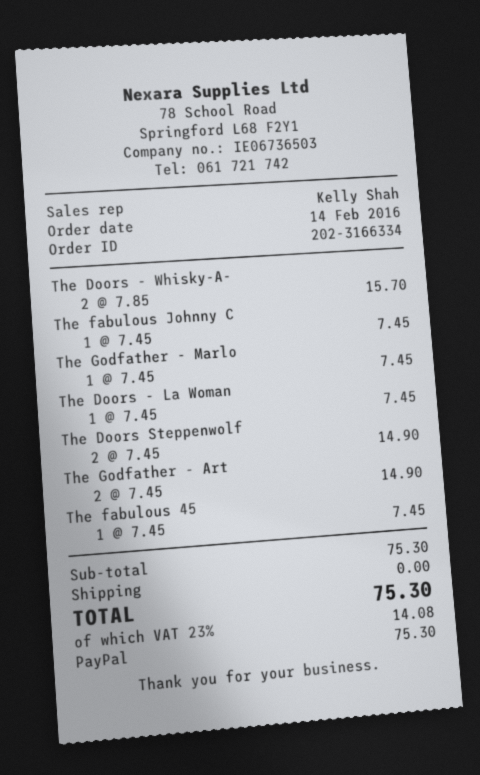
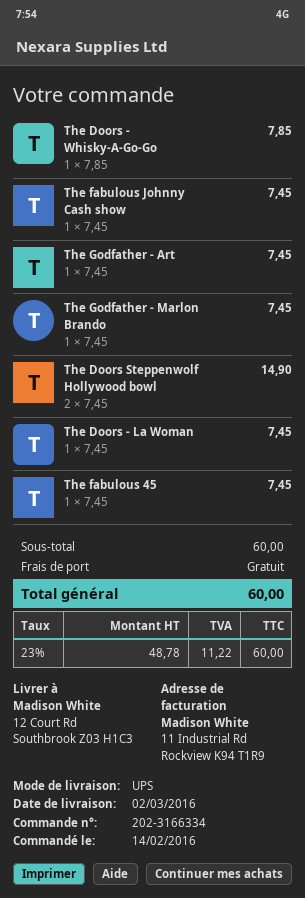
The Doors - Whisky-A-: 2 x 7.85 = 15.70 -> 1 x 7.85 = 7.85
The Godfather - Art: 2 x 7.45 = 14.90 -> 1 x 7.45 = 7.45
subtotal: 75.30 -> 60.00
tax: 23% = 14.08 -> 23% = 11.22
total: 75.30 -> 60.00

